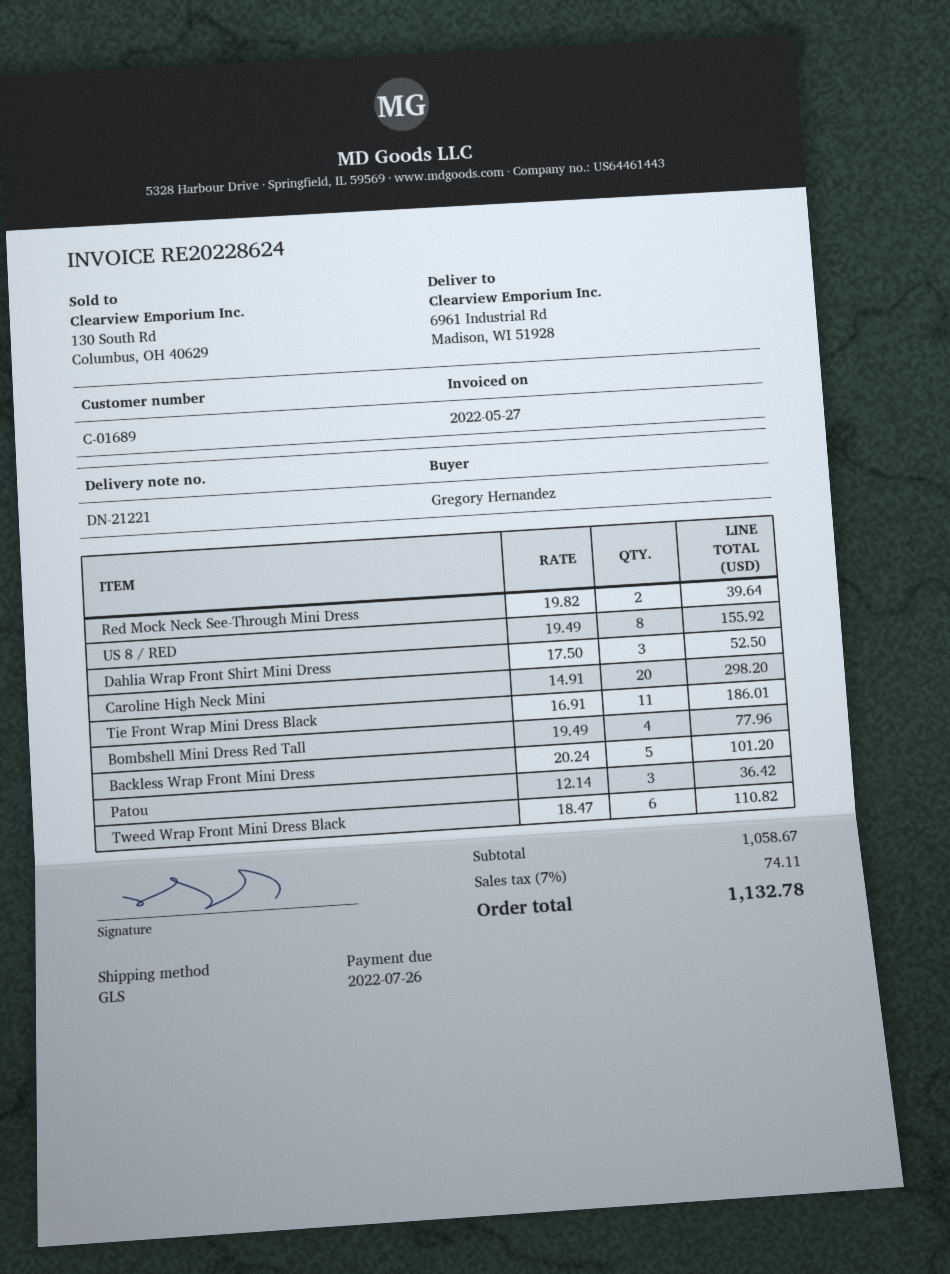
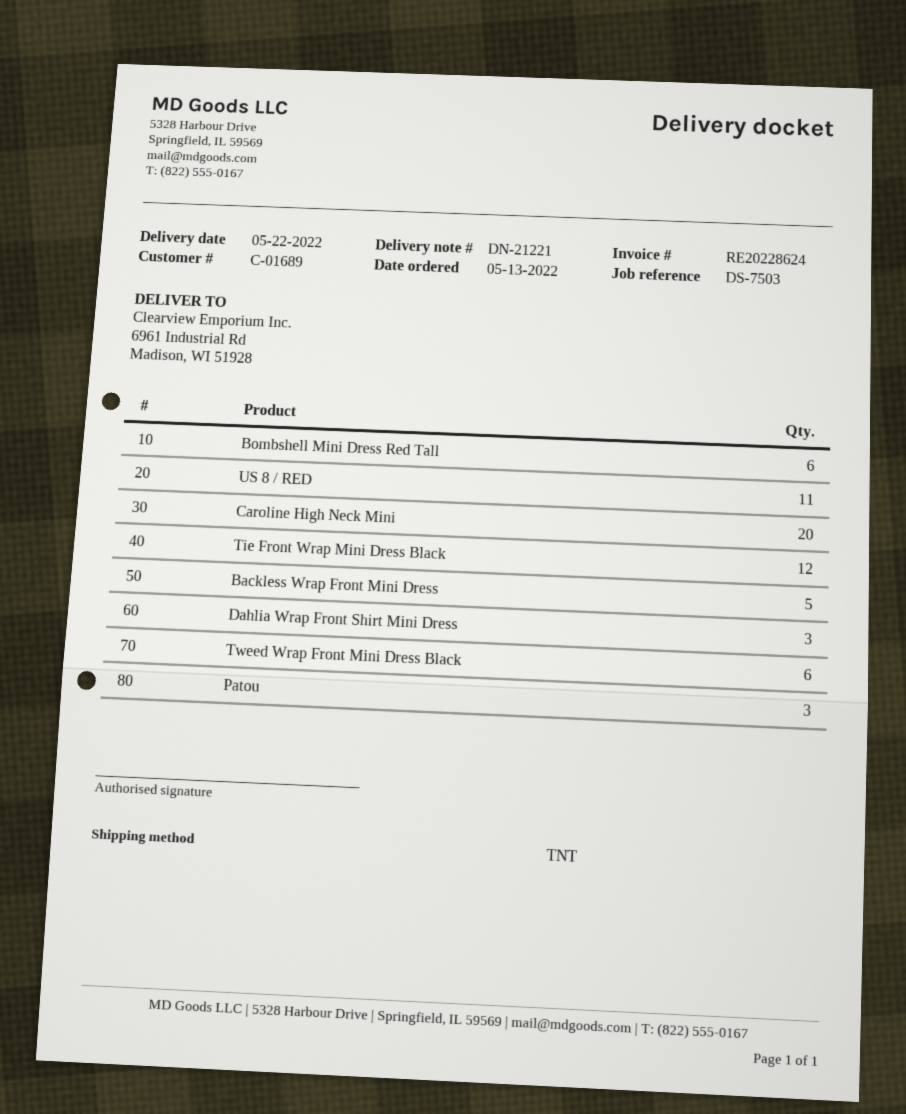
shipping method: GLS -> TNT
Red Mock Neck See-Through Mini Dress: 2 -> none
US 8 / RED: 8 -> 11
Tie Front Wrap Mini Dress Black: 11 -> 12
Bombshell Mini Dress Red Tall: 4 -> 6

